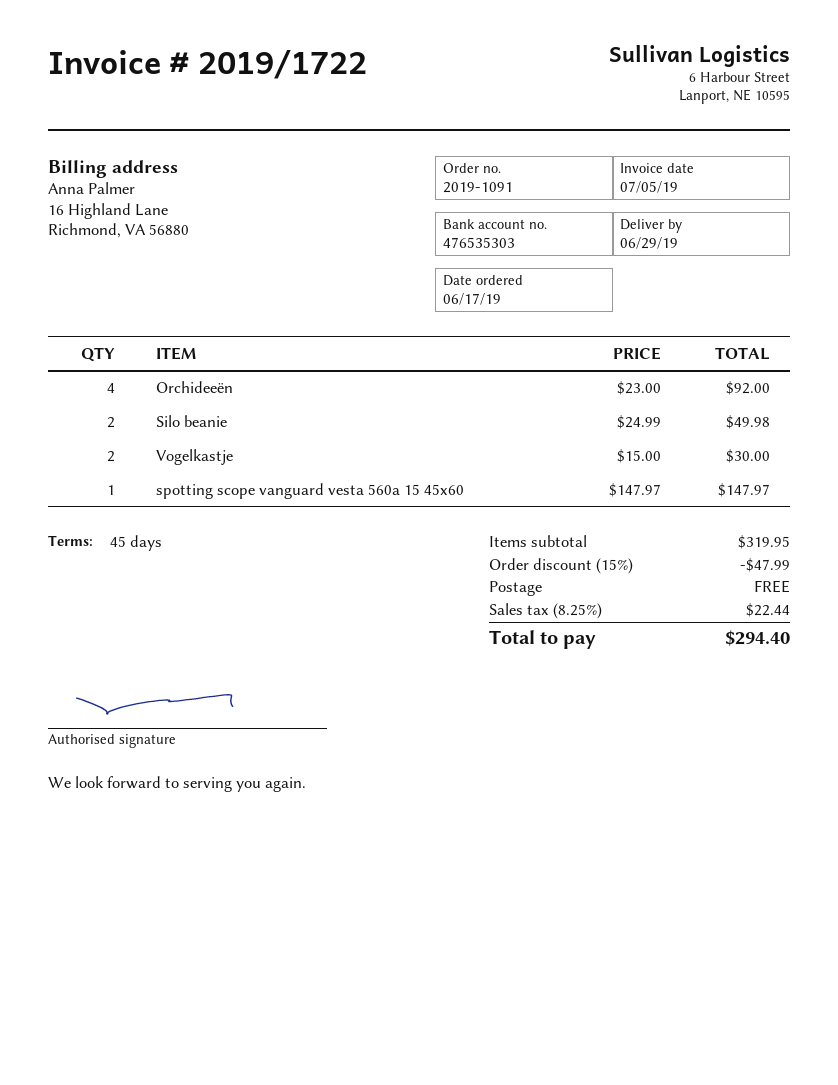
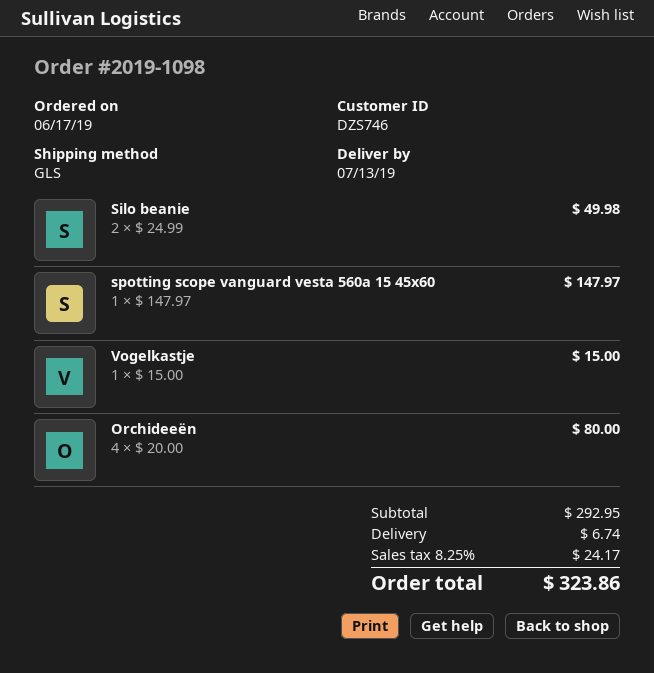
order number: 2019-1091 -> 2019-1098
delivery date: 2019-06-29 -> 2019-07-13
Orchideeën: 4 x 23.00 = 92.00 -> 4 x 20.00 = 80.00
Vogelkastje: 2 x 15.00 = 30.00 -> 1 x 15.00 = 15.00
subtotal: 319.95 -> 292.95
discount: 15% = 47.99 -> none
shipping: 0.00 -> 6.74
tax: 8.25% = 22.44 -> 8.25% = 24.17
total: 294.40 -> 323.86

